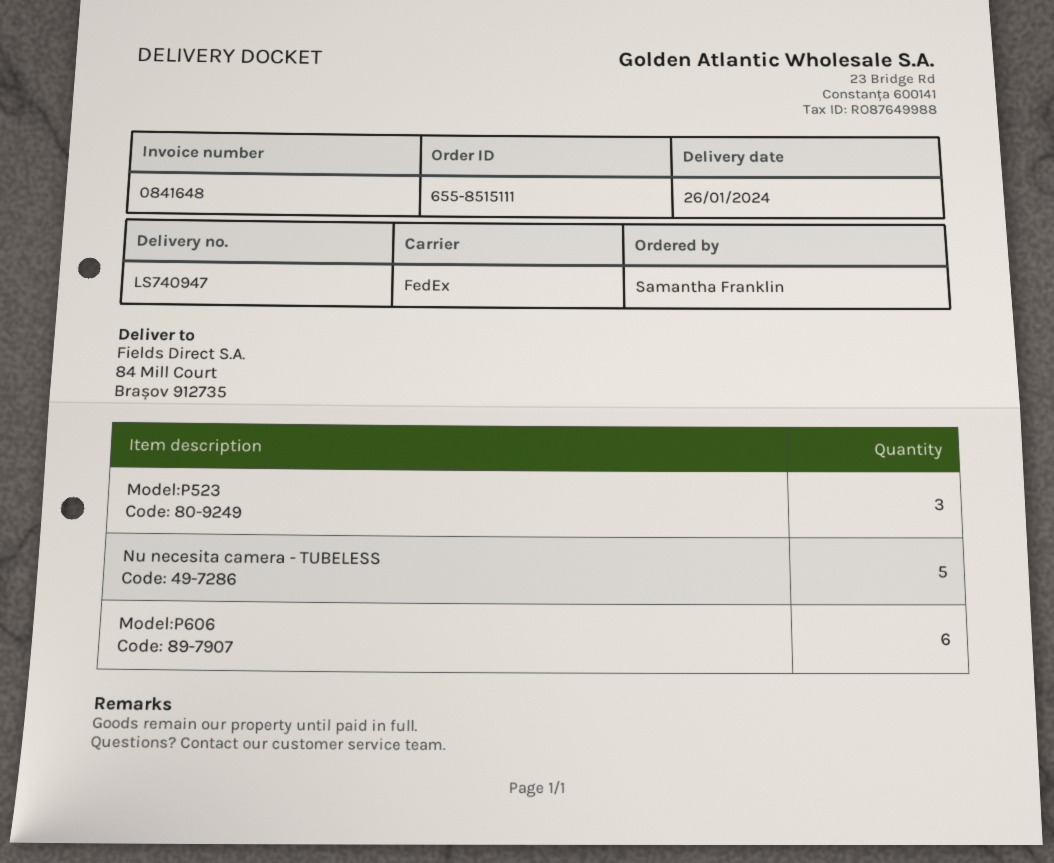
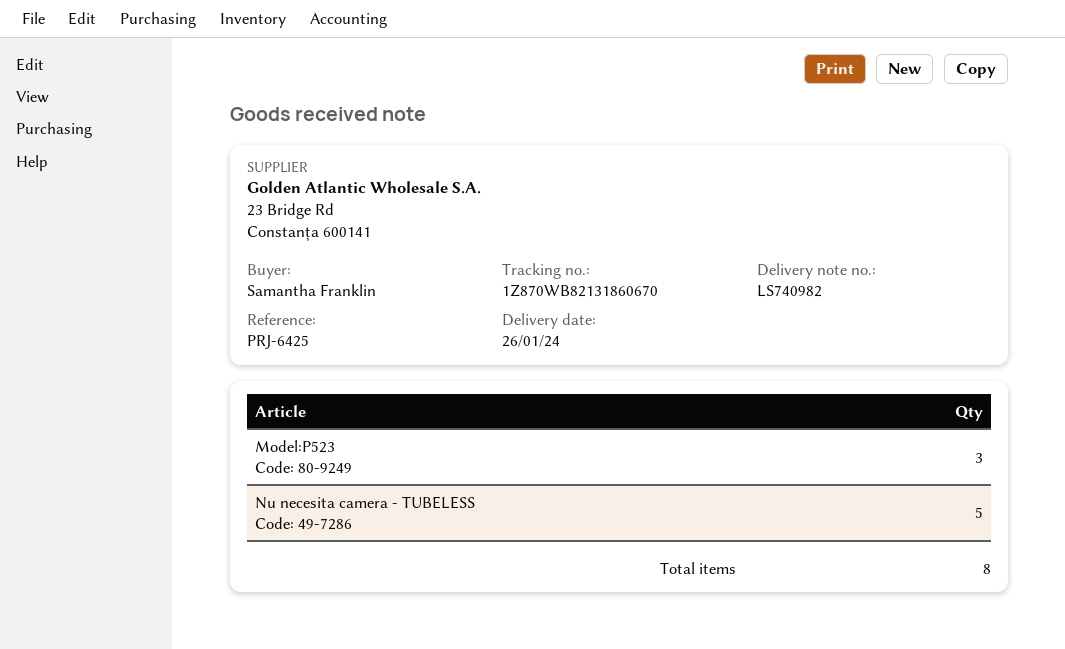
delivery note number: LS740947 -> LS740982
Model:P606: 6 -> none

